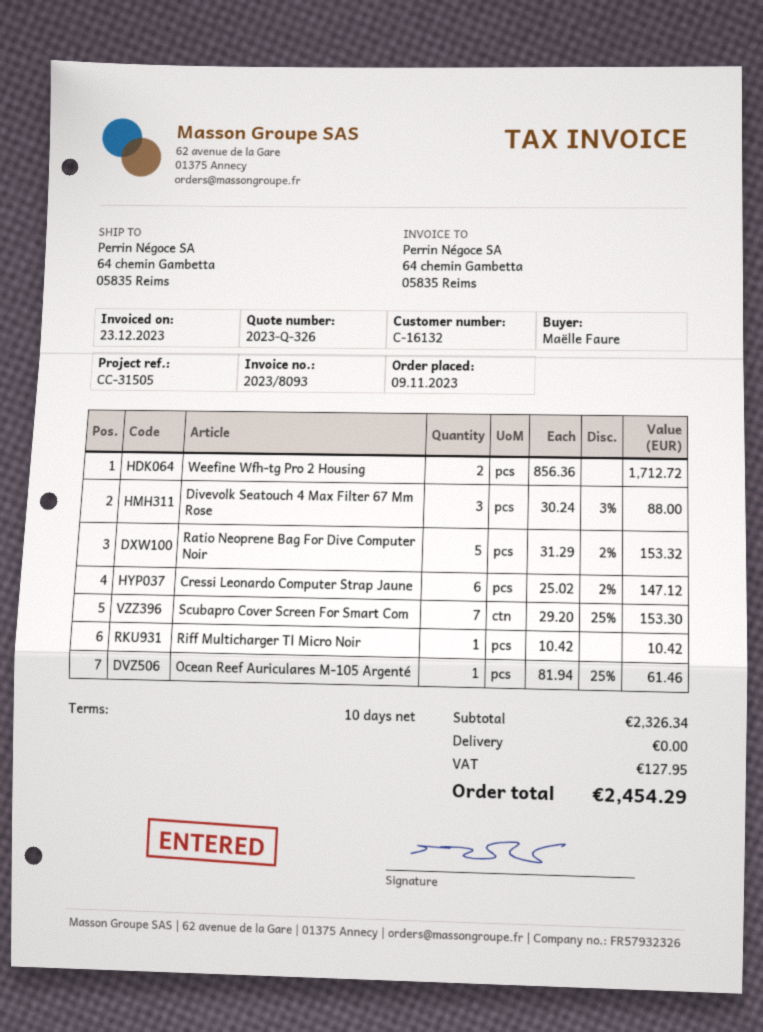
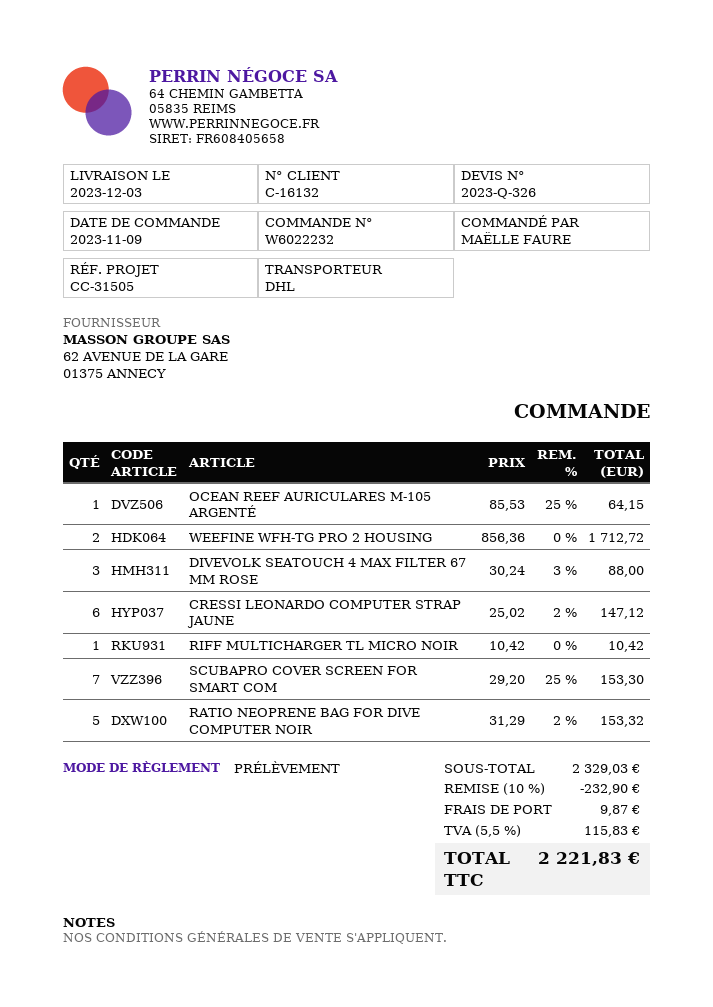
Ocean Reef Auriculares M-105 Argenté: 1 x 81.94 - 25% = 61.46 -> 1 x 85.53 - 25% = 64.15
subtotal: 2326.34 -> 2329.03
discount: none -> 10% = 232.90
shipping: 0.00 -> 9.87
tax: 127.95 -> 115.83
total: 2454.29 -> 2221.83

